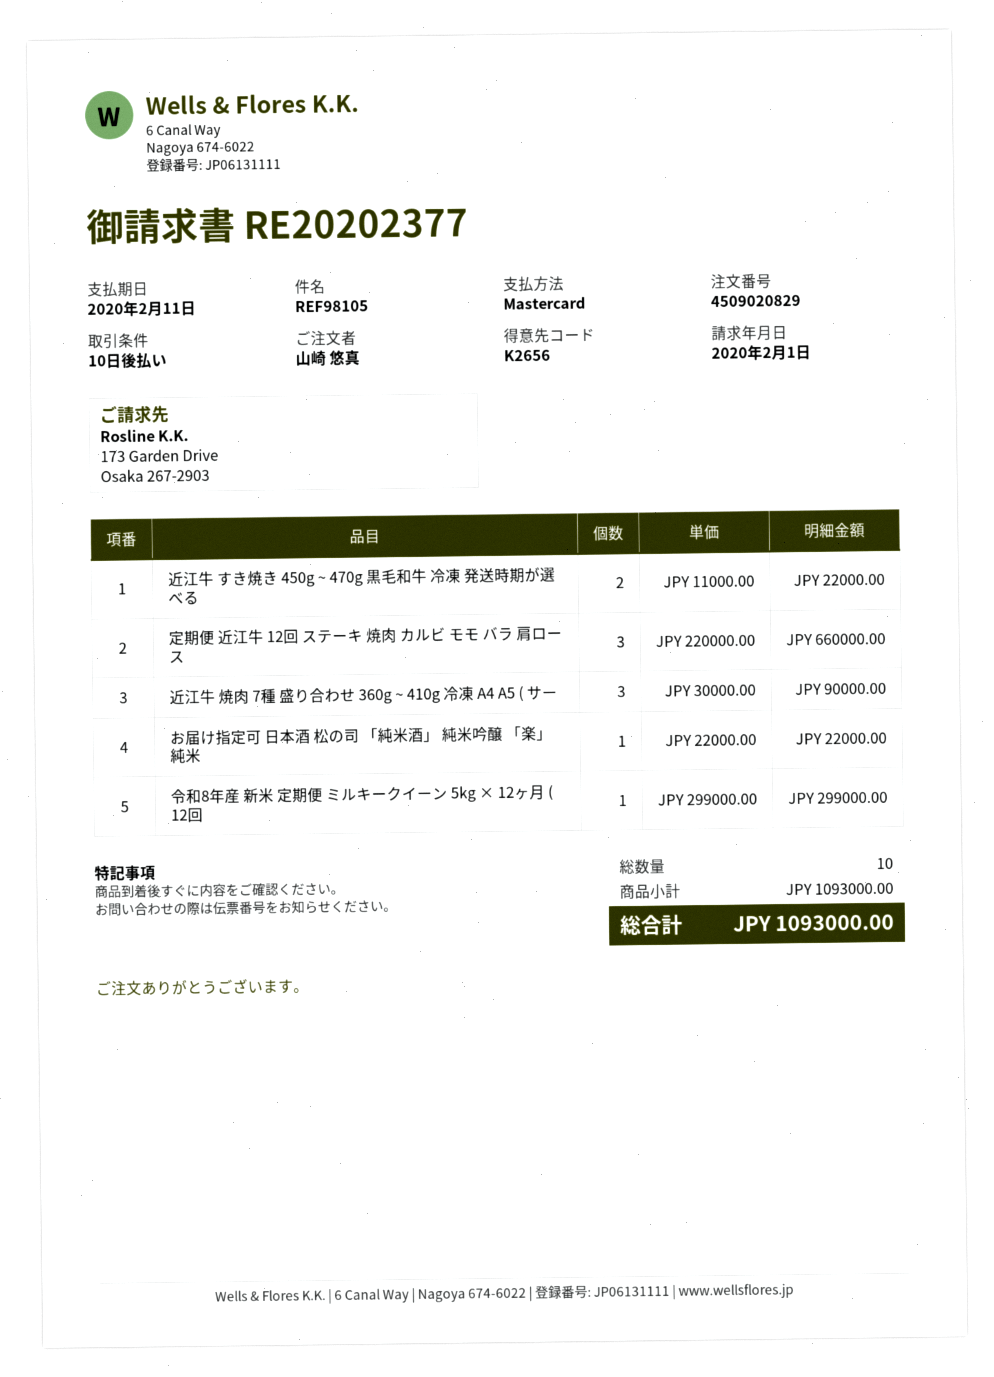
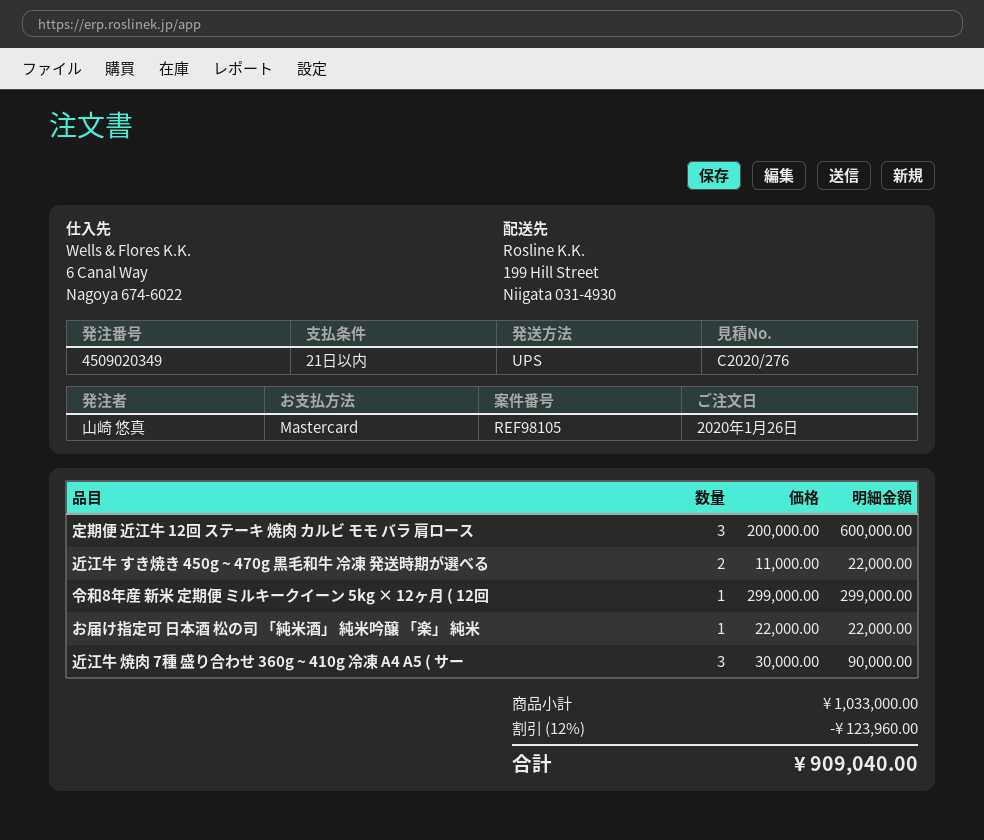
order number: 4509020829 -> 4509020349
payment terms: 10 days -> 21 days
定期便 近江牛 12回 ステーキ 焼肉 カルビ モモ バラ 肩ロース: 3 x 220000.00 = 660000.00 -> 3 x 200000.00 = 600000.00
subtotal: 1093000.00 -> 1033000.00
discount: none -> 12% = 123960.00
total: 1093000.00 -> 909040.00

